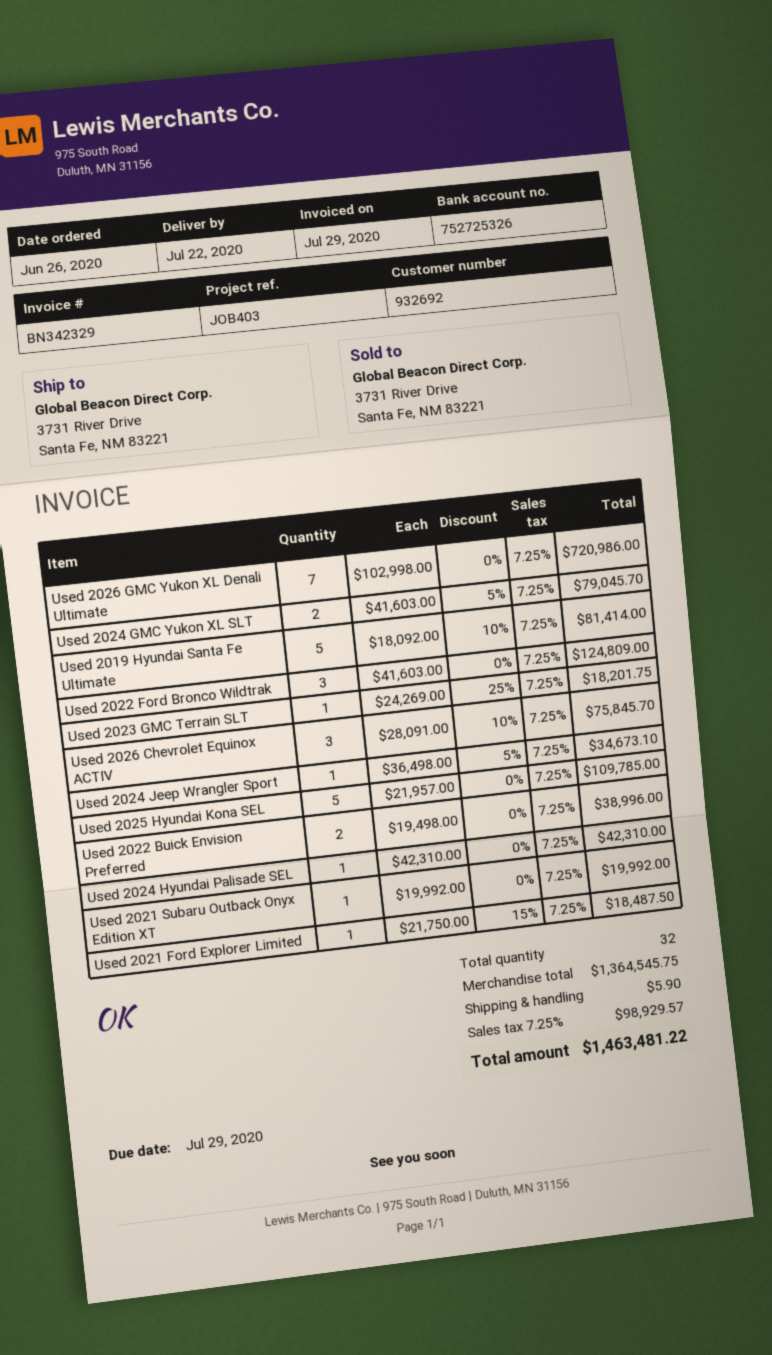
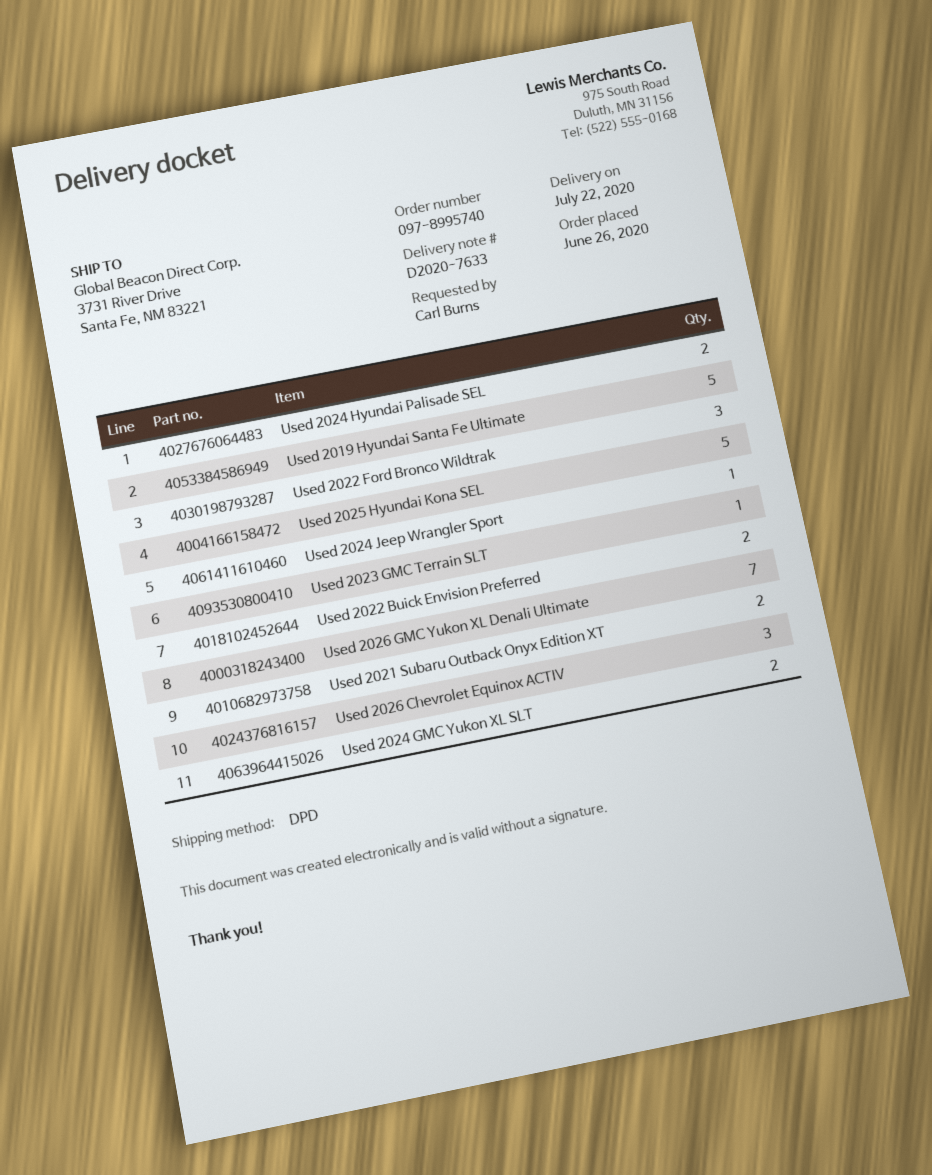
Used 2024 Hyundai Palisade SEL: 1 -> 2
Used 2021 Subaru Outback Onyx Edition XT: 1 -> 2
Used 2021 Ford Explorer Limited: 1 -> none

